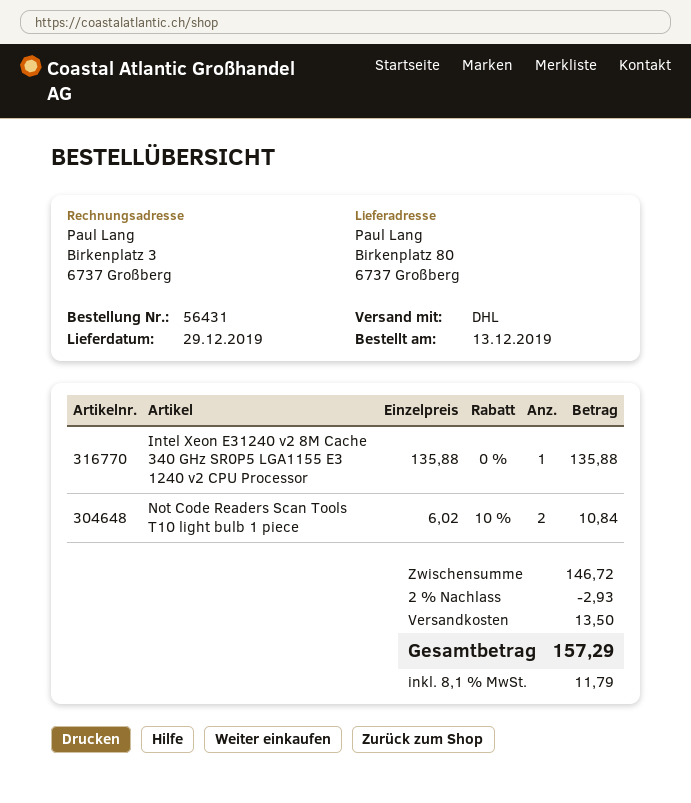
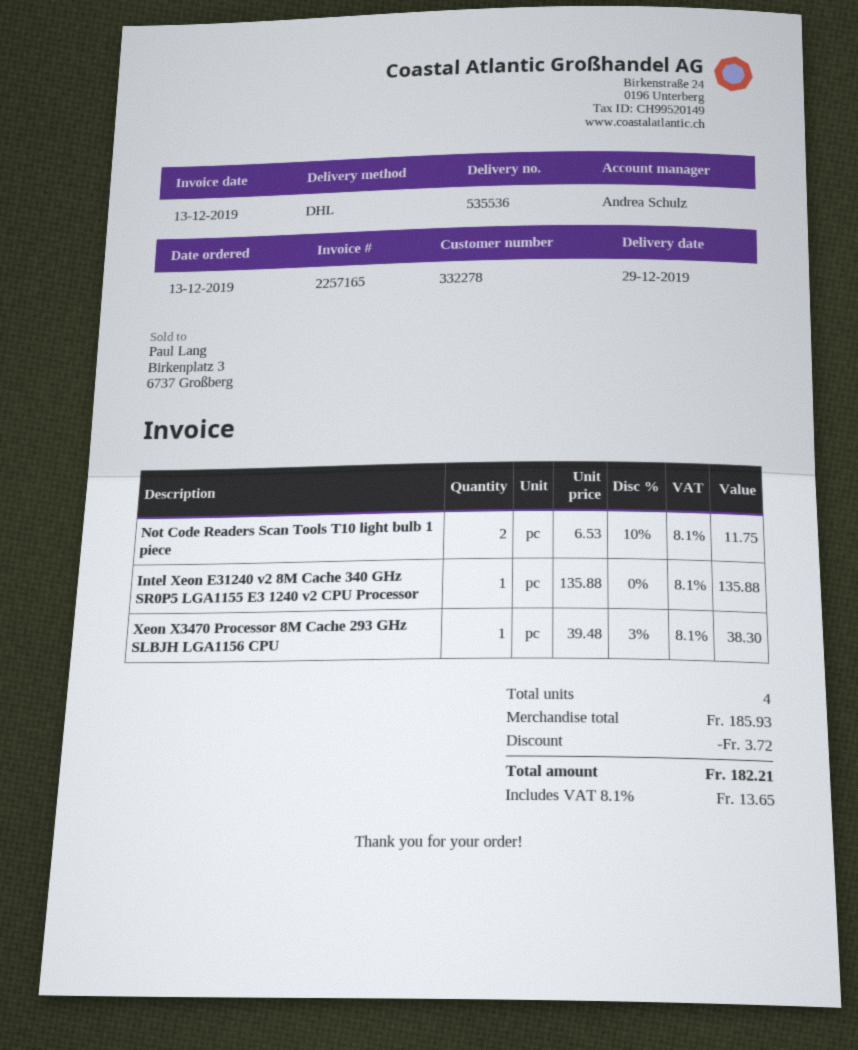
Not Code Readers Scan Tools T10 light bulb 1 piece: 2 x 6.02 - 10% = 10.84 -> 2 x 6.53 - 10% = 11.75
Xeon X3470 Processor 8M Cache 293 GHz SLBJH LGA1156 CPU: none -> 1 x 39.48 - 3% = 38.30
subtotal: 146.72 -> 185.93
discount: 2.93 -> 3.72
shipping: 13.50 -> none
tax: 8.1% = 11.79 -> 8.1% = 13.65
total: 157.29 -> 182.21

